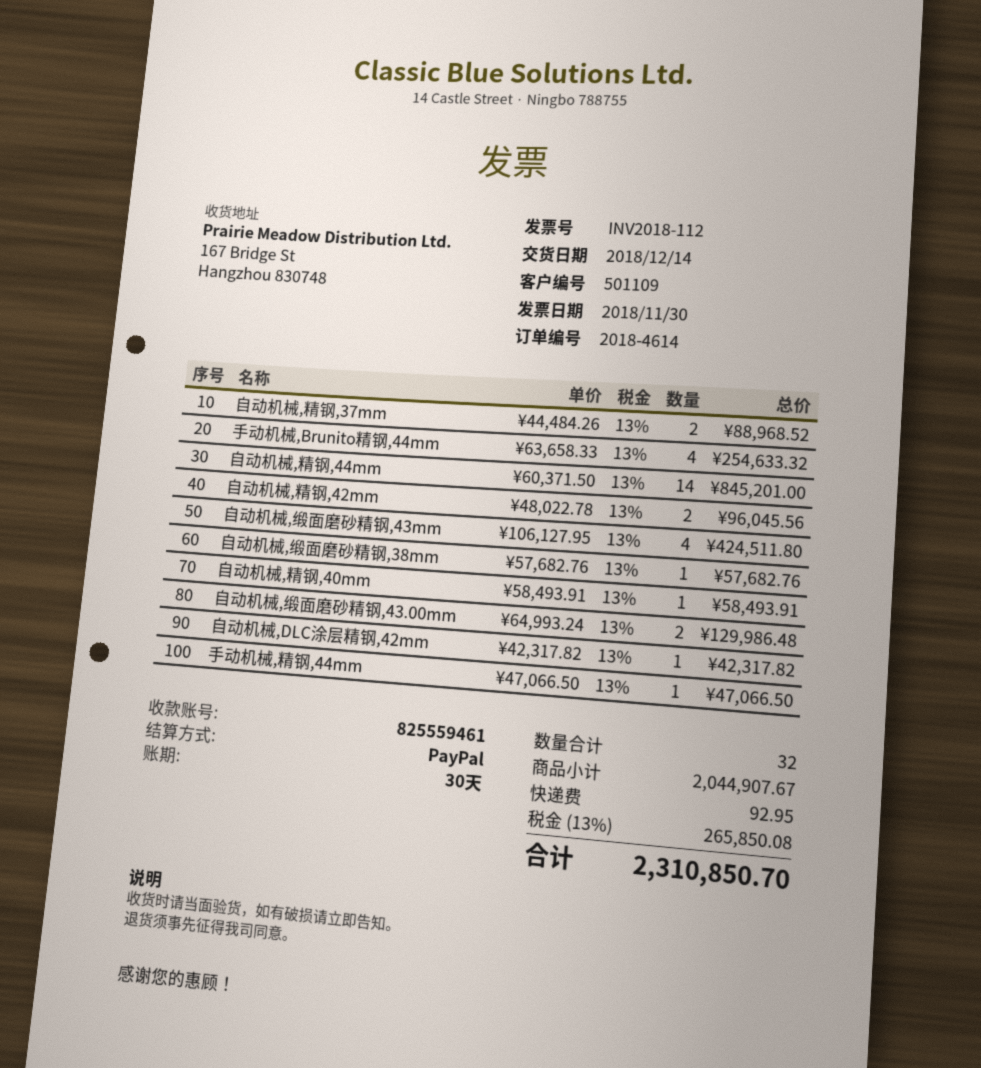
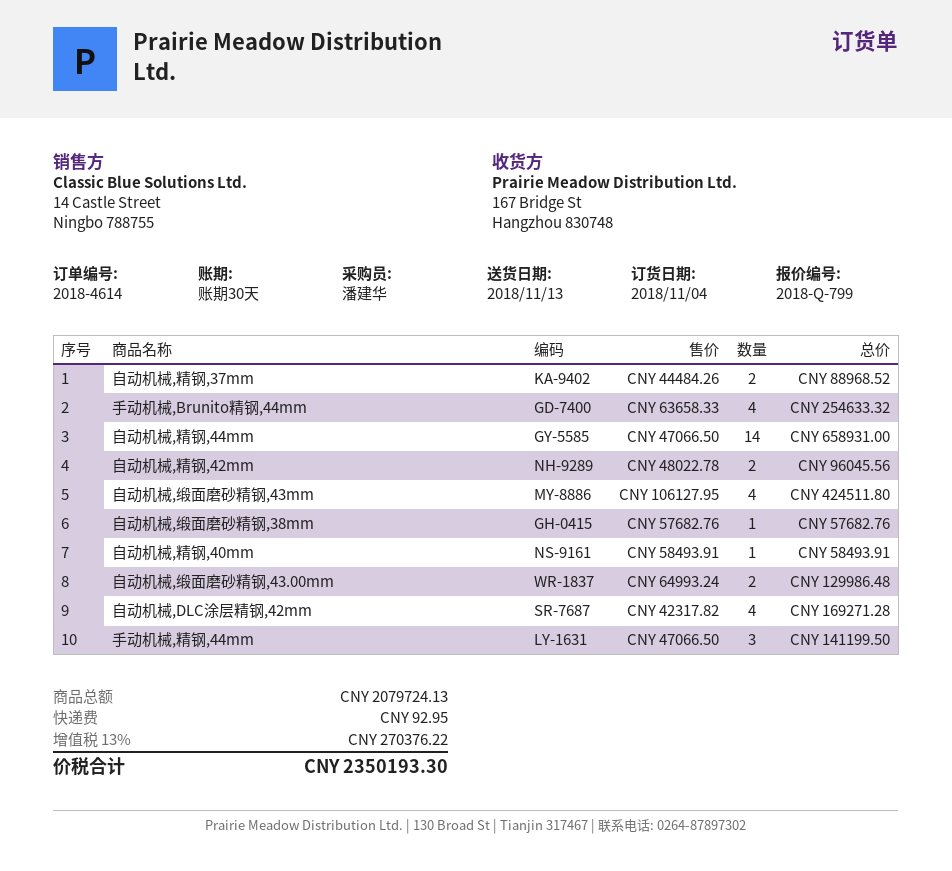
delivery date: 2018-12-14 -> 2018-11-13
自动机械,精钢,44mm: 14 x 60371.50 = 845201.00 -> 14 x 47066.50 = 658931.00
自动机械,DLC涂层精钢,42mm: 1 x 42317.82 = 42317.82 -> 4 x 42317.82 = 169271.28
手动机械,精钢,44mm: 1 x 47066.50 = 47066.50 -> 3 x 47066.50 = 141199.50
subtotal: 2044907.67 -> 2079724.13
tax: 13% = 265850.08 -> 13% = 270376.22
total: 2310850.70 -> 2350193.30

